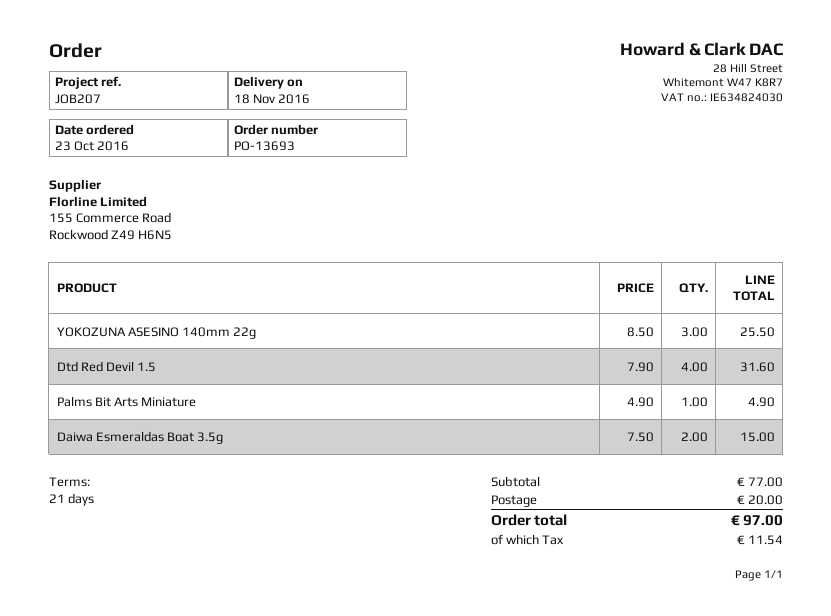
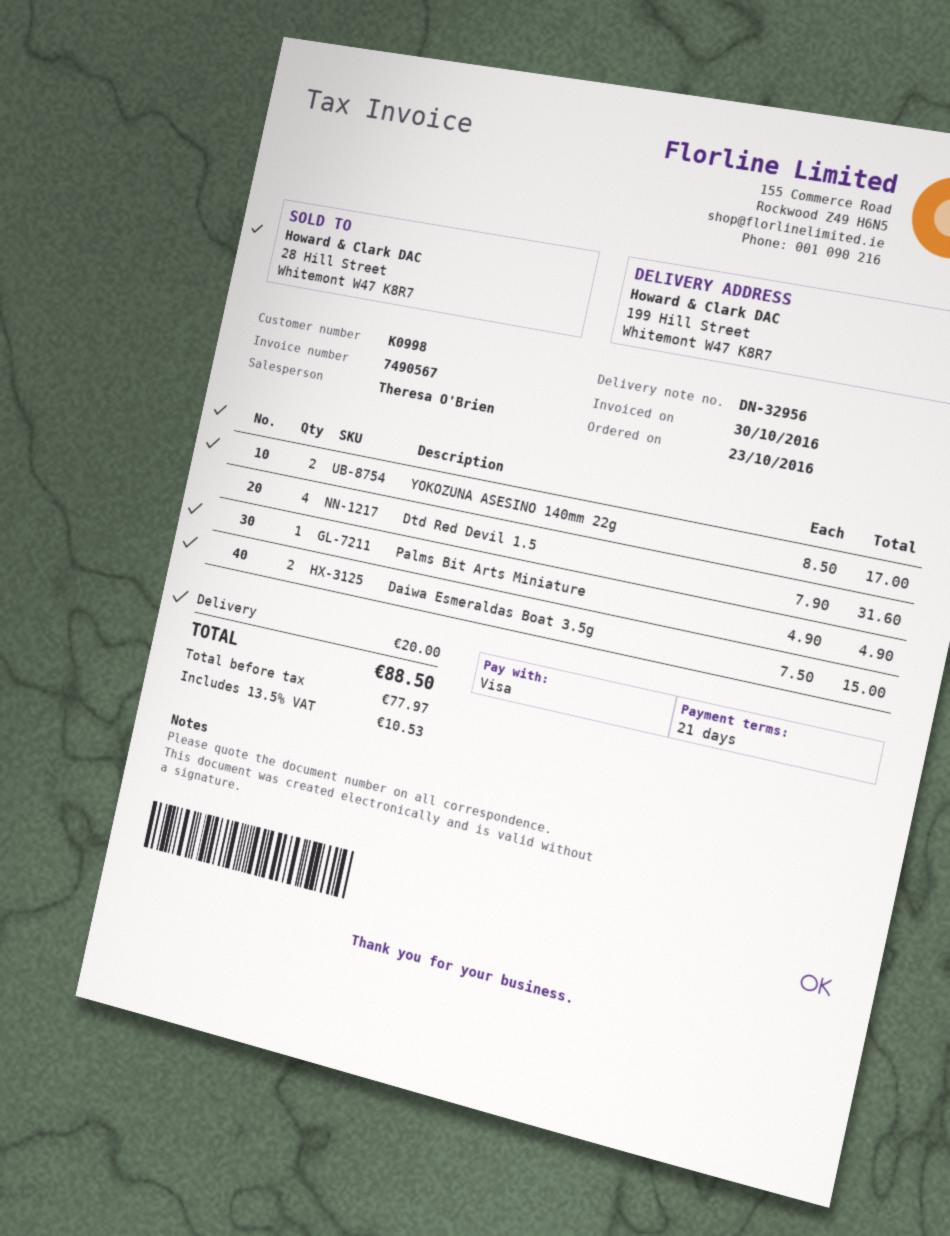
YOKOZUNA ASESINO 140mm 22g: 3 x 8.50 = 25.50 -> 2 x 8.50 = 17.00
tax: 11.54 -> 10.53
total: 97.00 -> 88.50

